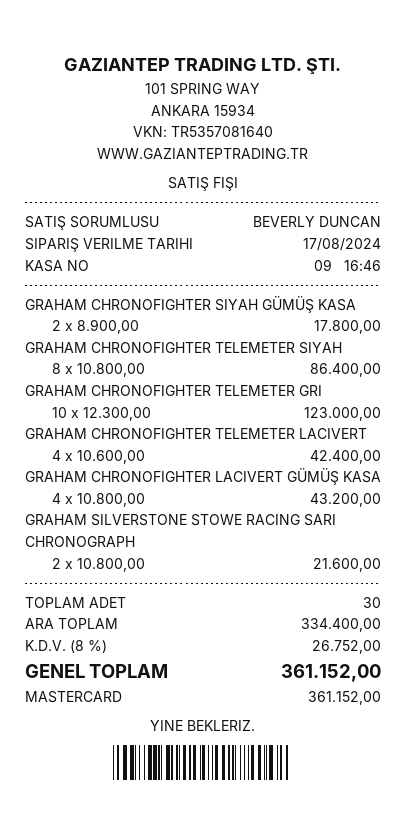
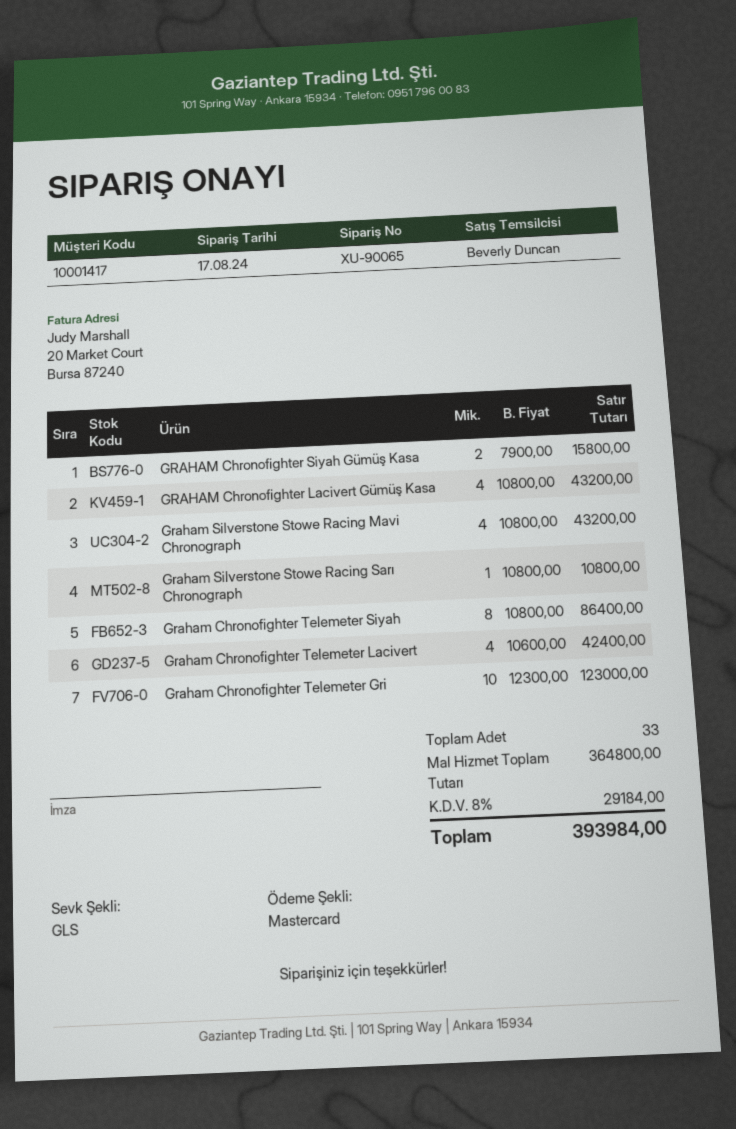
GRAHAM CHRONOFIGHTER SIYAH GÜMÜŞ KASA: 2 x 8900.00 = 17800.00 -> 2 x 7900.00 = 15800.00
GRAHAM SILVERSTONE STOWE RACING SARI CHRONOGRAPH: 2 x 10800.00 = 21600.00 -> 1 x 10800.00 = 10800.00
Graham Silverstone Stowe Racing Mavi Chronograph: none -> 4 x 10800.00 = 43200.00
total quantity: 30 -> 33
subtotal: 334400.00 -> 364800.00
tax: 8% = 26752.00 -> 8% = 29184.00
total: 361152.00 -> 393984.00

